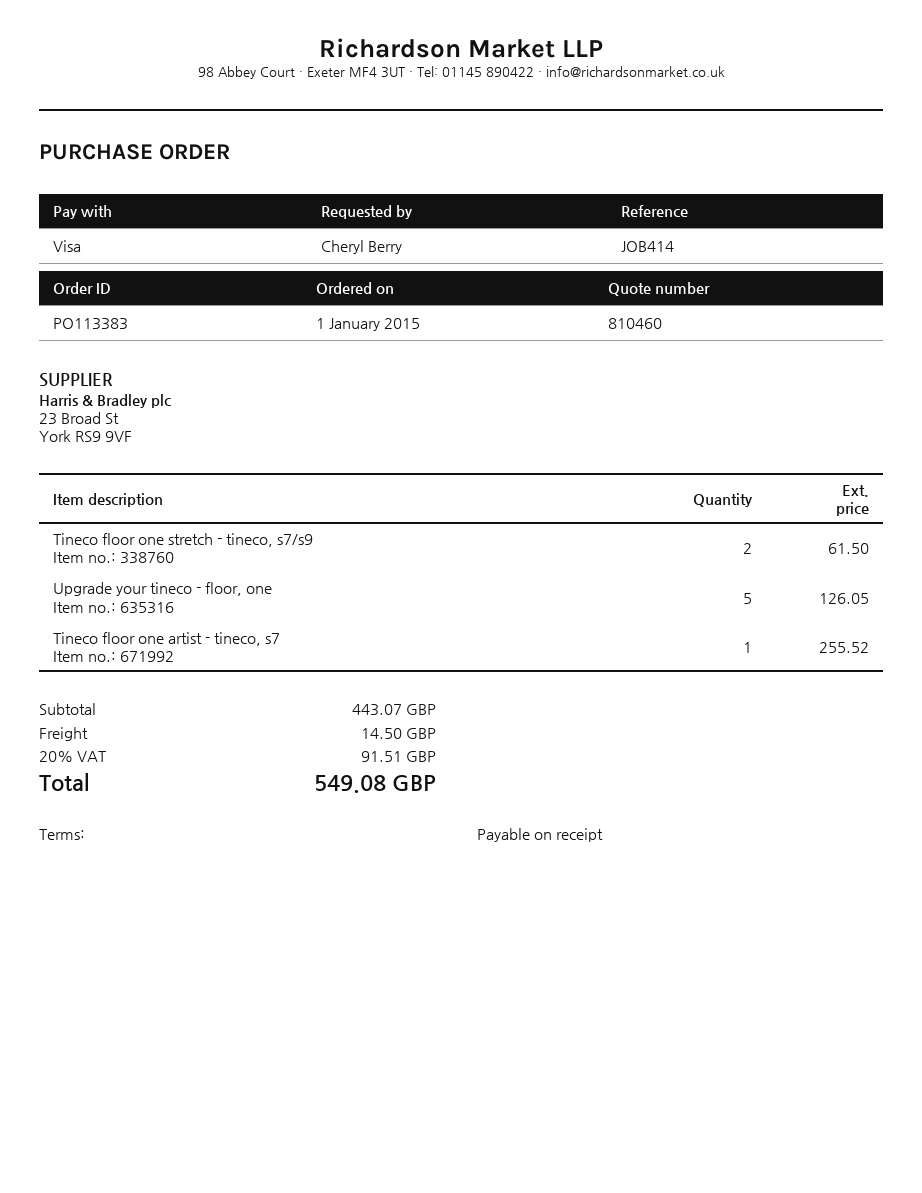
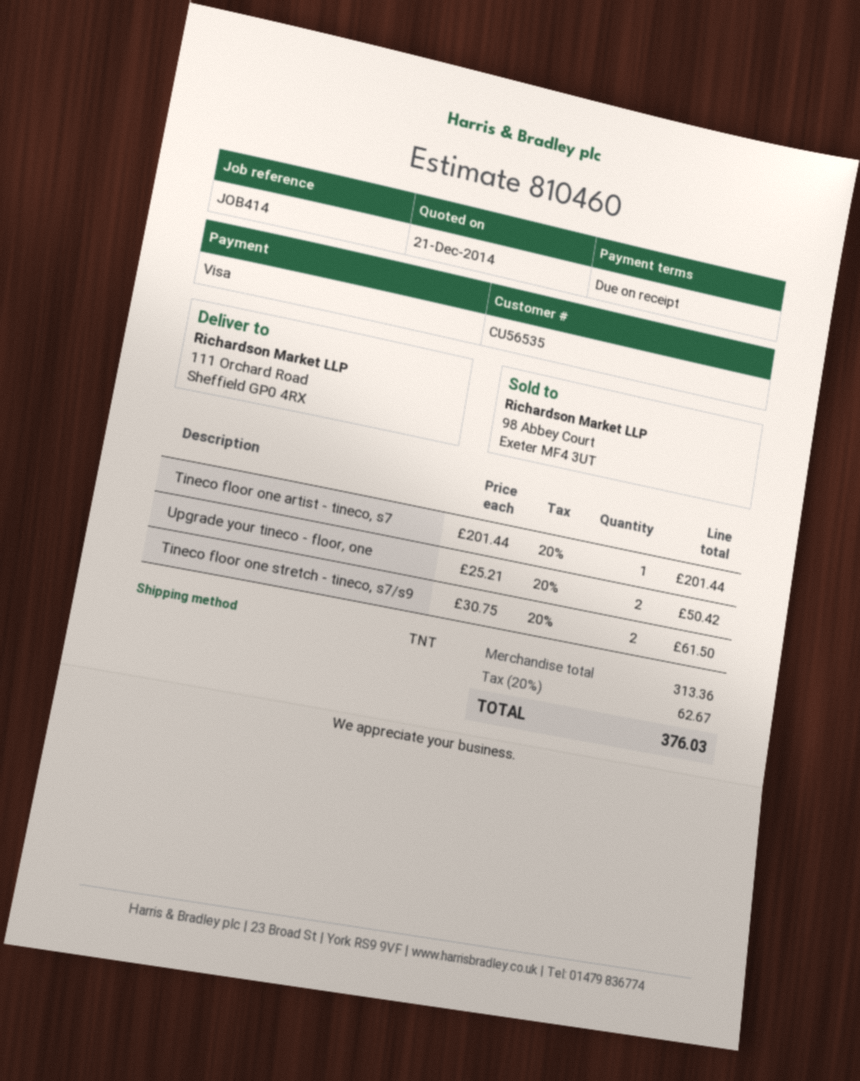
Upgrade your tineco - floor, one: 5 for 126.05 -> 2 for 50.42
Tineco floor one artist - tineco, s7: 1 for 255.52 -> 1 for 201.44
subtotal: 443.07 -> 313.36
shipping: 14.50 -> none
tax: 20% = 91.51 -> 20% = 62.67
total: 549.08 -> 376.03

